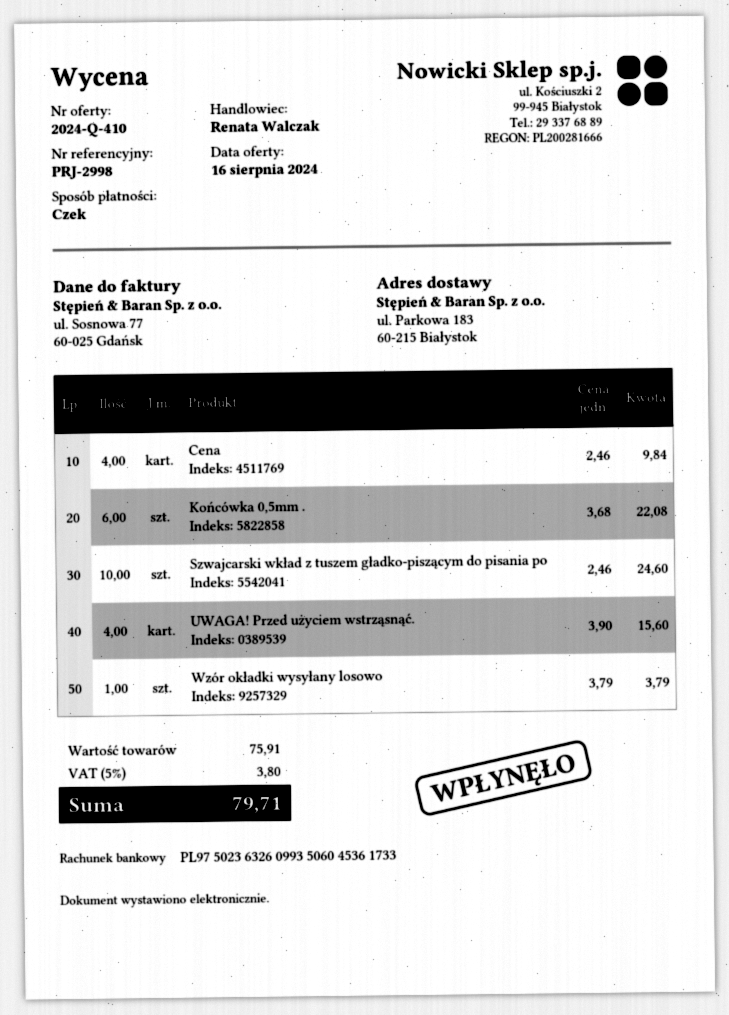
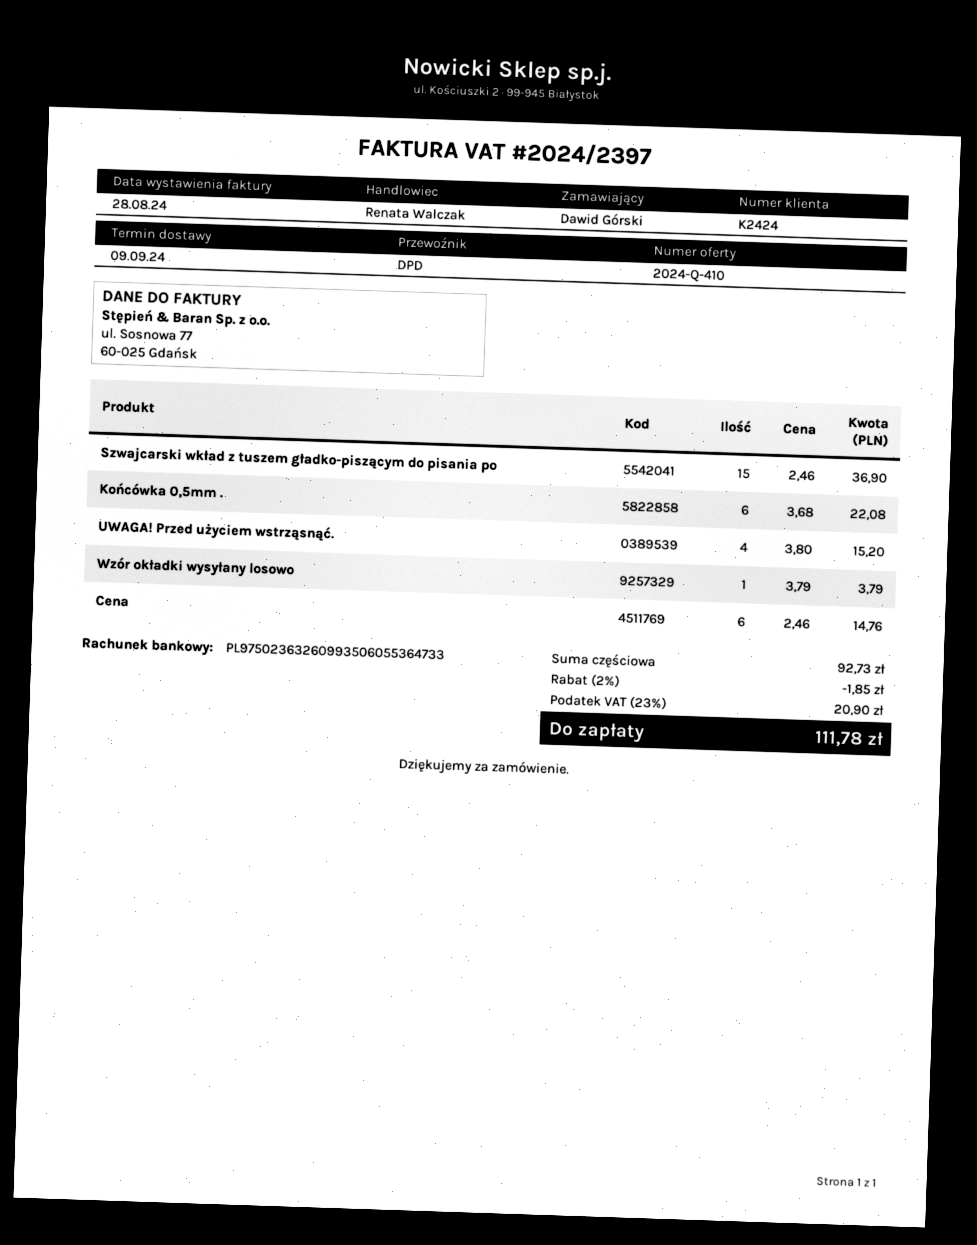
bank account: PL97502363260993506045361733 -> PL97502363260993506055364733
Cena: 4 x 2.46 = 9.84 -> 6 x 2.46 = 14.76
Szwajcarski wkład z tuszem gładko-piszącym do pisania po: 10 x 2.46 = 24.60 -> 15 x 2.46 = 36.90
UWAGA! Przed użyciem wstrząsnąć.: 4 x 3.90 = 15.60 -> 4 x 3.80 = 15.20
subtotal: 75.91 -> 92.73
discount: none -> 2% = 1.85
tax: 5% = 3.80 -> 23% = 20.90
total: 79.71 -> 111.78

